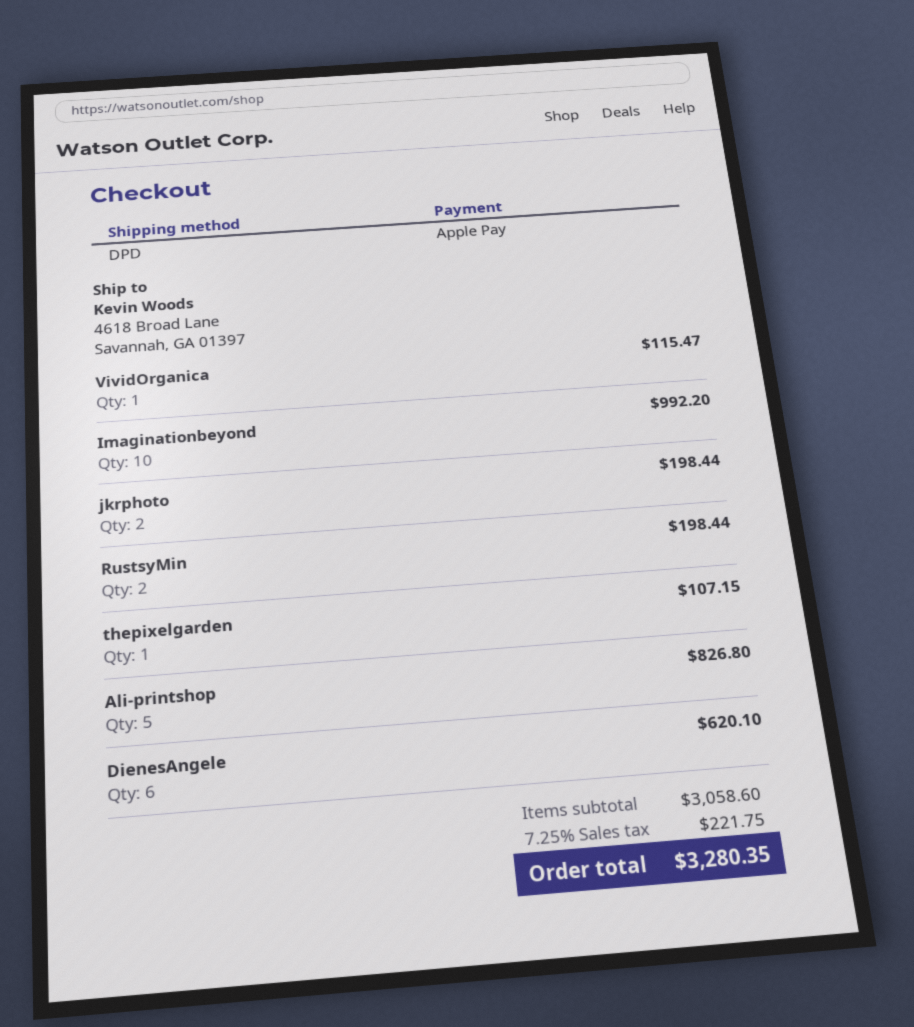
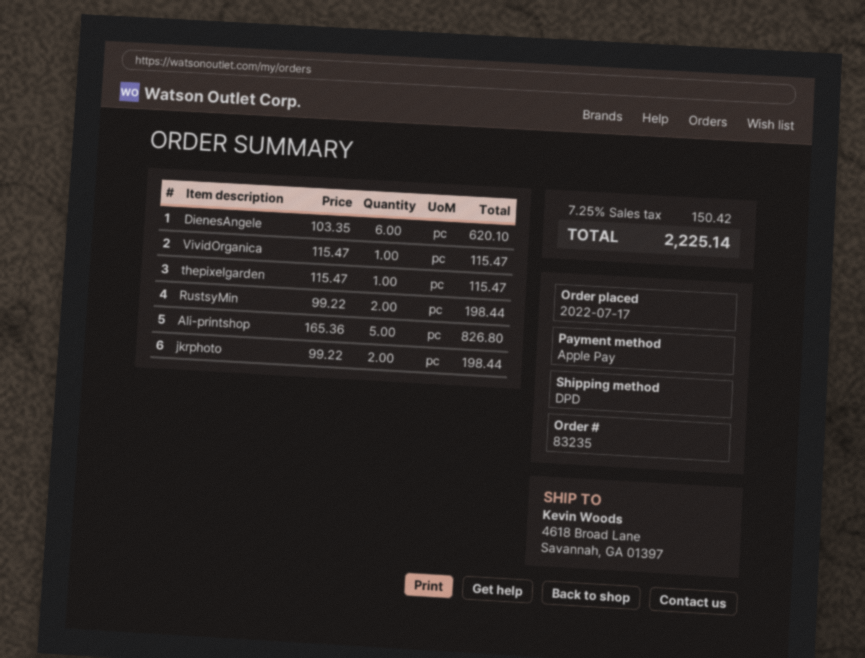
Imaginationbeyond: 10 for 992.20 -> none
thepixelgarden: 1 for 107.15 -> 1 for 115.47
tax: 7.25% = 221.75 -> 7.25% = 150.42
total: 3280.35 -> 2225.14

